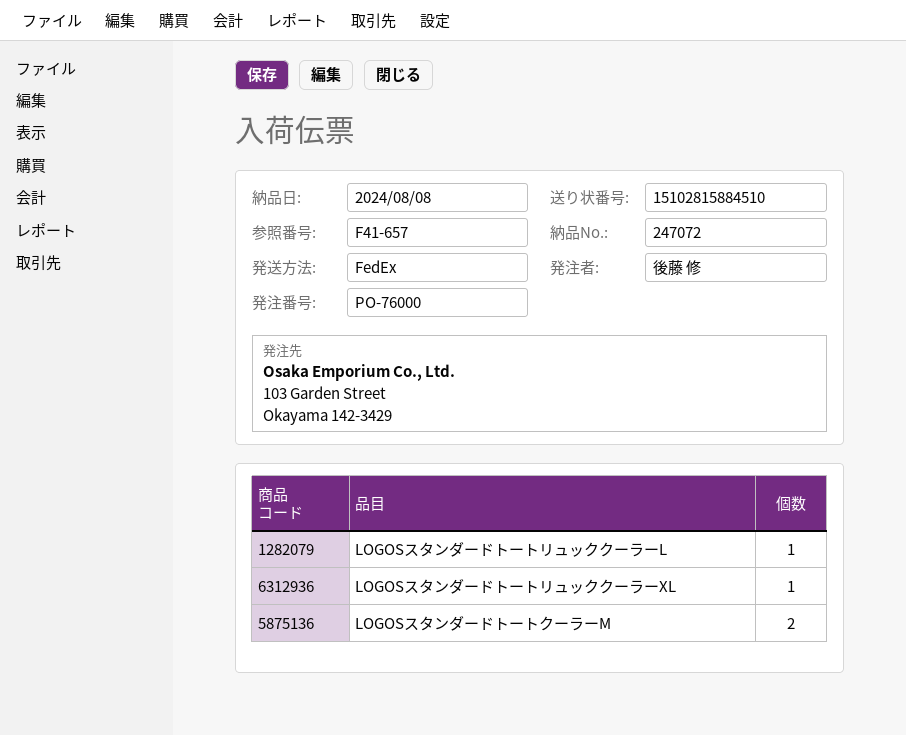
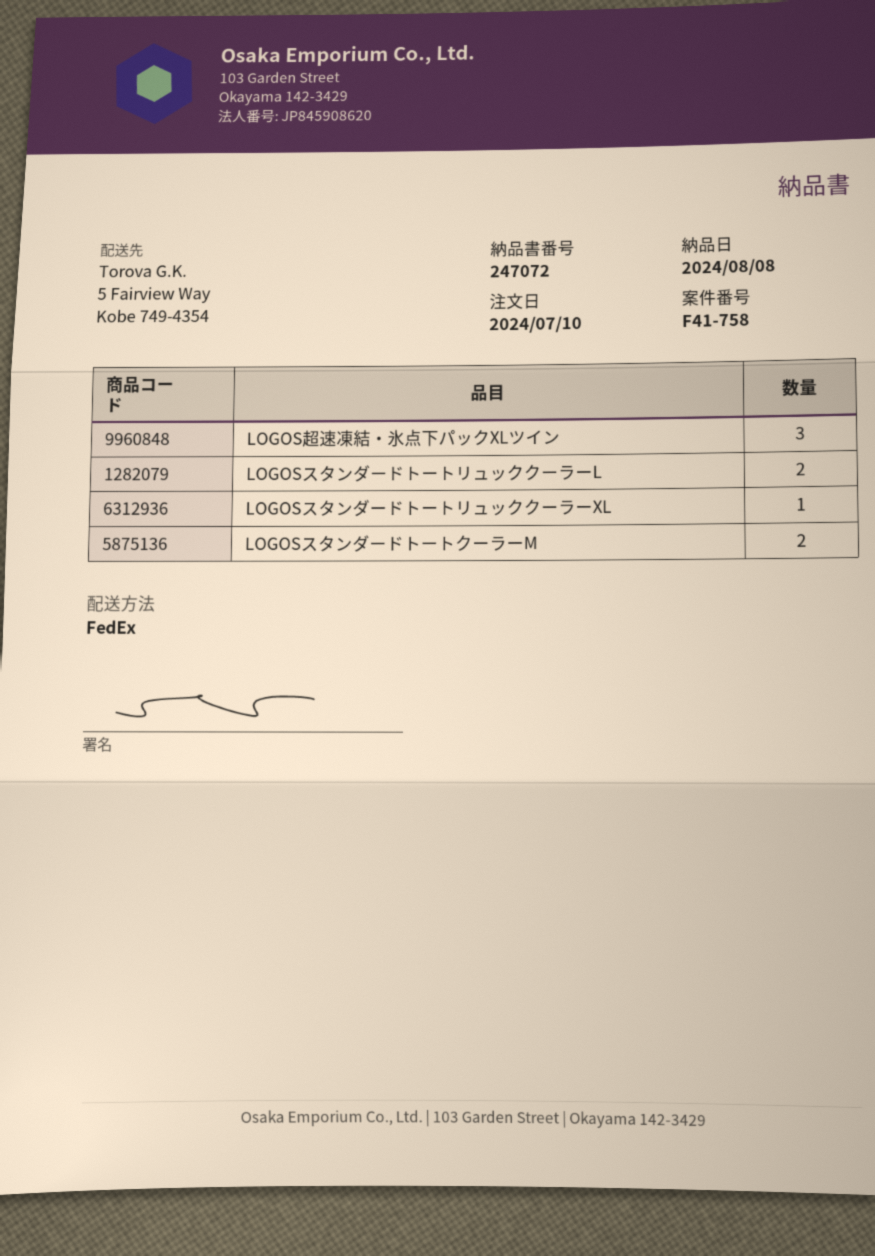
reference: F41-657 -> F41-758
LOGOSスタンダードトートリュッククーラーL: 1 -> 2
LOGOS超速凍結・氷点下パックXLツイン: none -> 3

